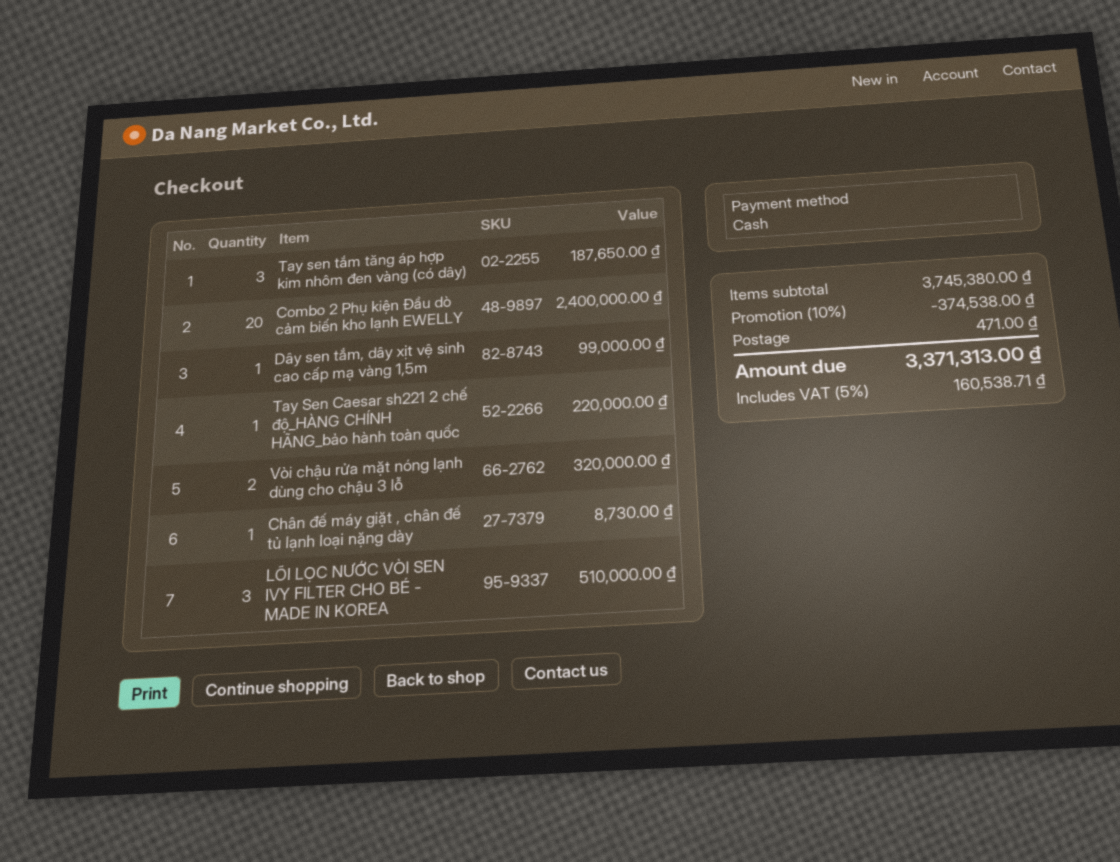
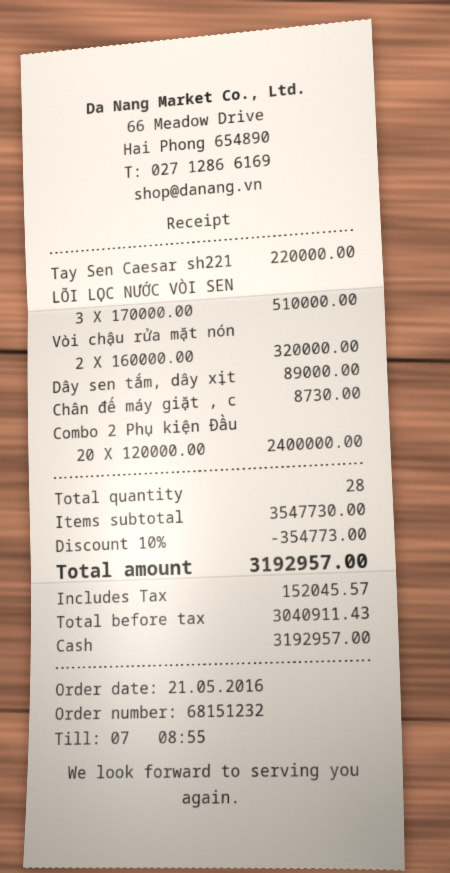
Tay sen tắm tăng áp hợp kim nhôm đen vàng (có dây): 3 for 187650.00 -> none
Dây sen tắm, dây xịt vệ sinh cao cấp mạ vàng 1,5m: 1 for 99000.00 -> 1 for 89000.00
subtotal: 3745380.00 -> 3547730.00
discount: 10% = 374538.00 -> 10% = 354773.00
shipping: 471.00 -> none
tax: 160538.71 -> 152045.57
total: 3371313.00 -> 3192957.00

